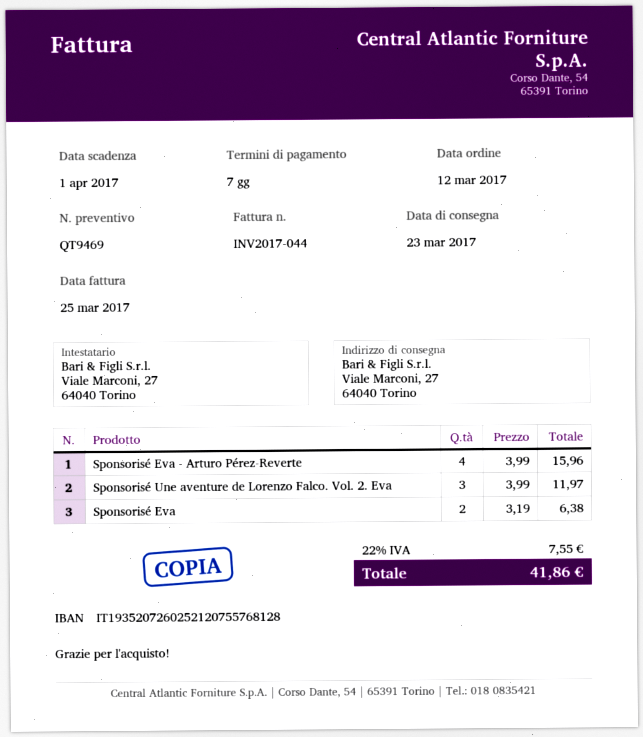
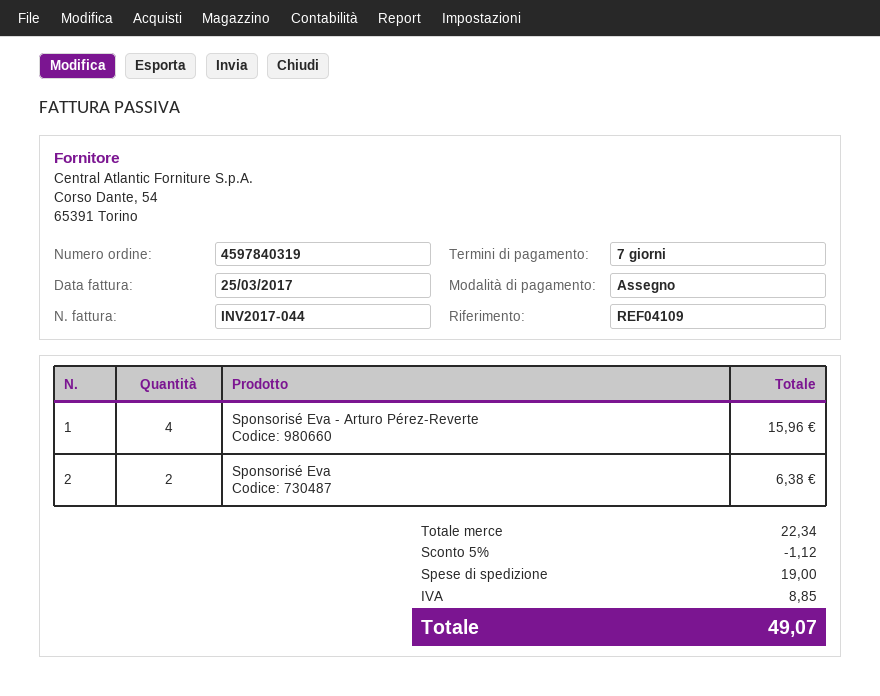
Sponsorisé Une aventure de Lorenzo Falco. Vol. 2. Eva: 3 for 11.97 -> none
discount: none -> 5% = 1.12
shipping: none -> 19.00
tax: 7.55 -> 8.85
total: 41.86 -> 49.07

